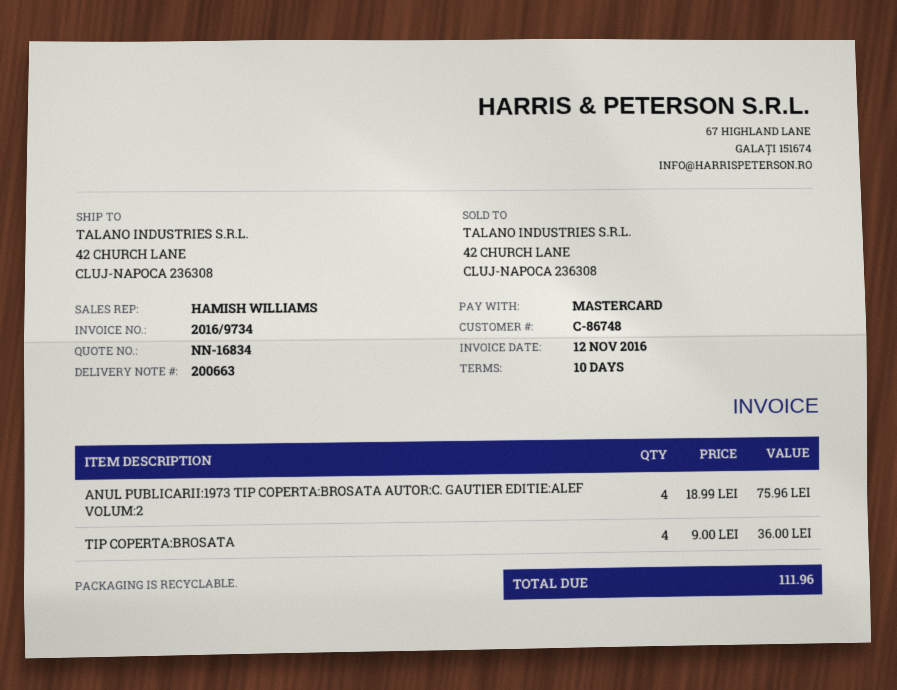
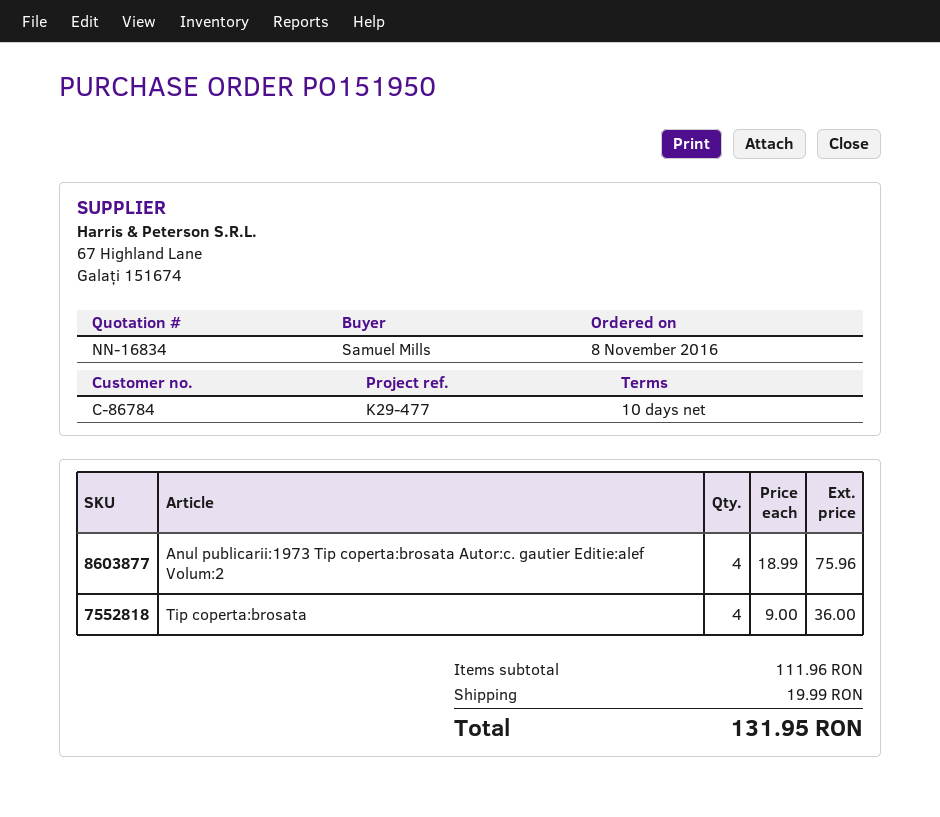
customer number: C-86748 -> C-86784
shipping: none -> 19.99
total: 111.96 -> 131.95

